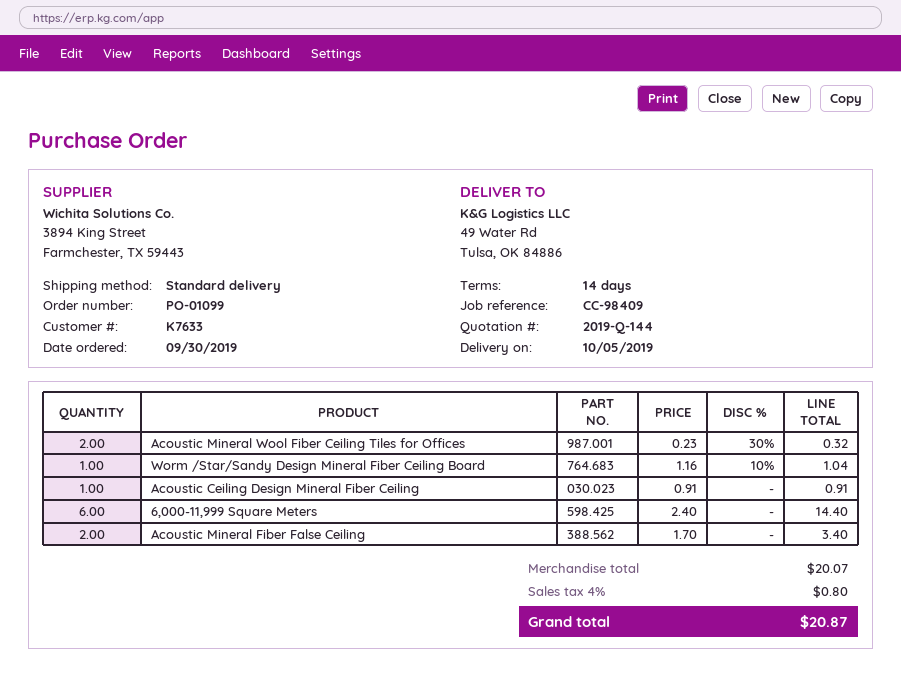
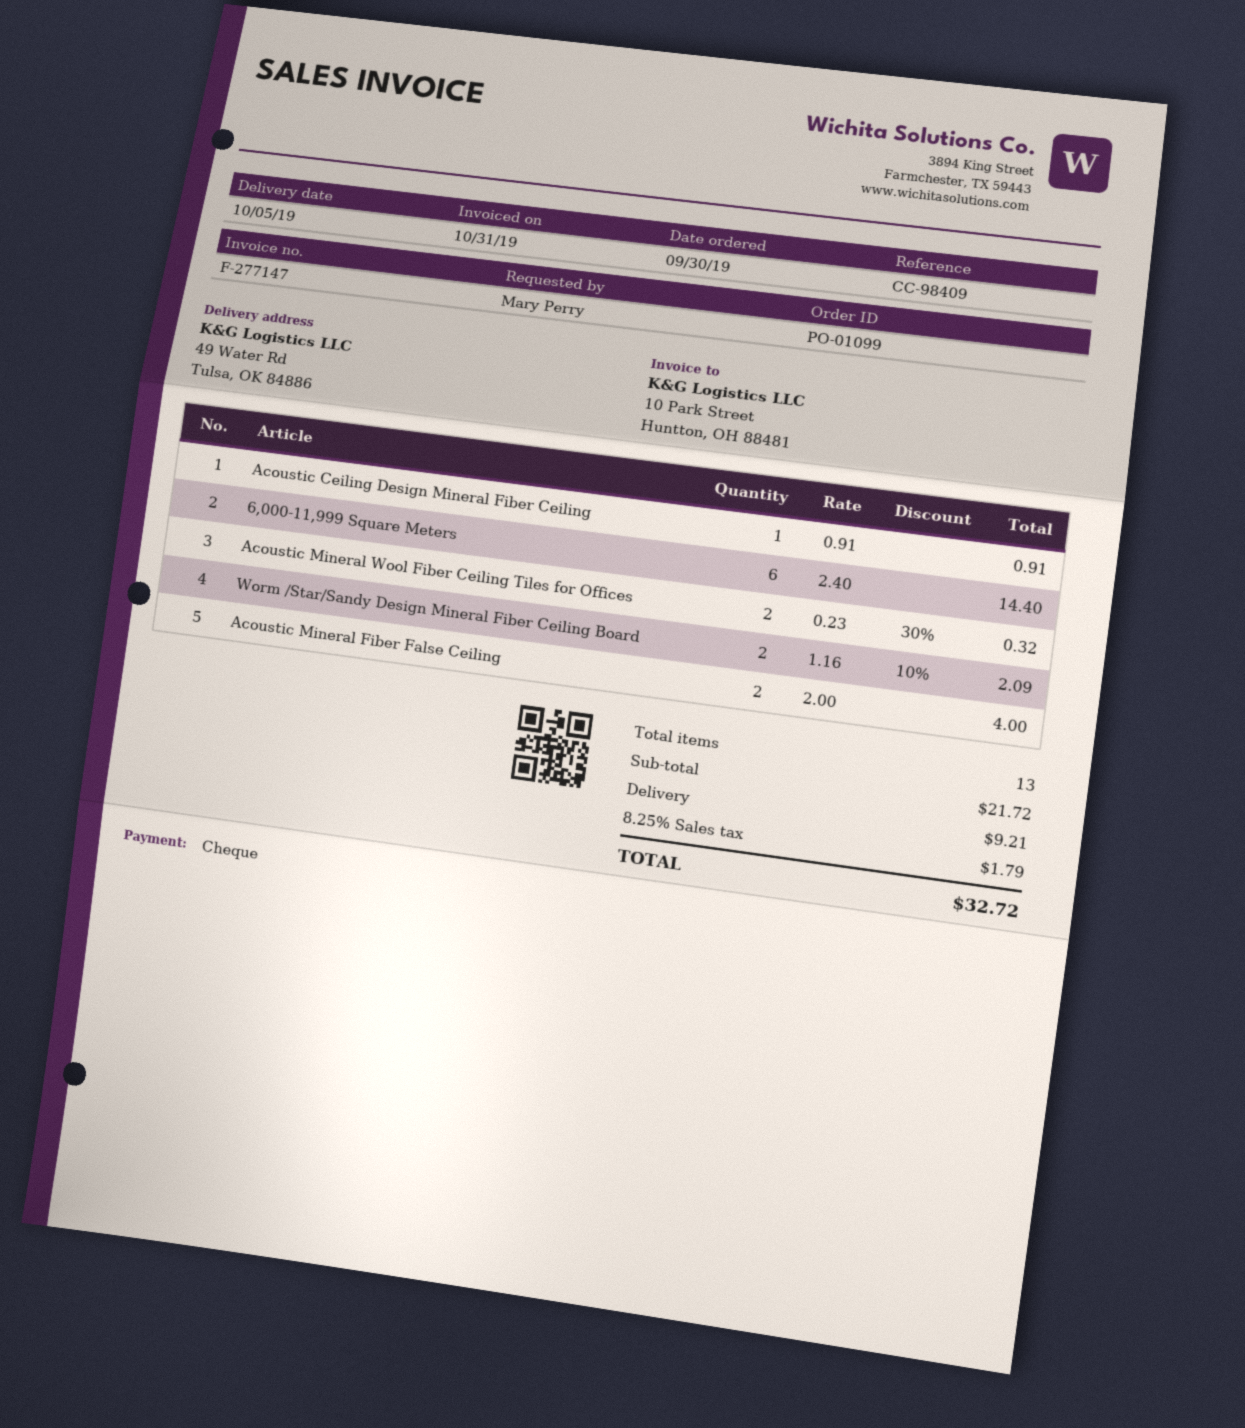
Worm /Star/Sandy Design Mineral Fiber Ceiling Board: 1 x 1.16 - 10% = 1.04 -> 2 x 1.16 - 10% = 2.09
Acoustic Mineral Fiber False Ceiling: 2 x 1.70 = 3.40 -> 2 x 2.00 = 4.00
subtotal: 20.07 -> 21.72
shipping: none -> 9.21
tax: 4% = 0.80 -> 8.25% = 1.79
total: 20.87 -> 32.72

